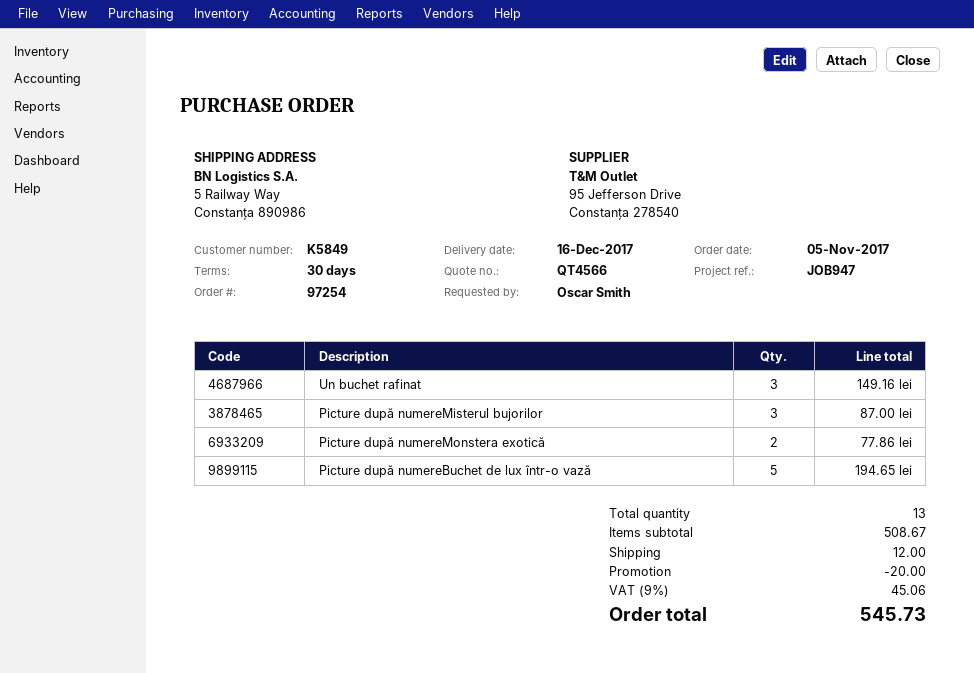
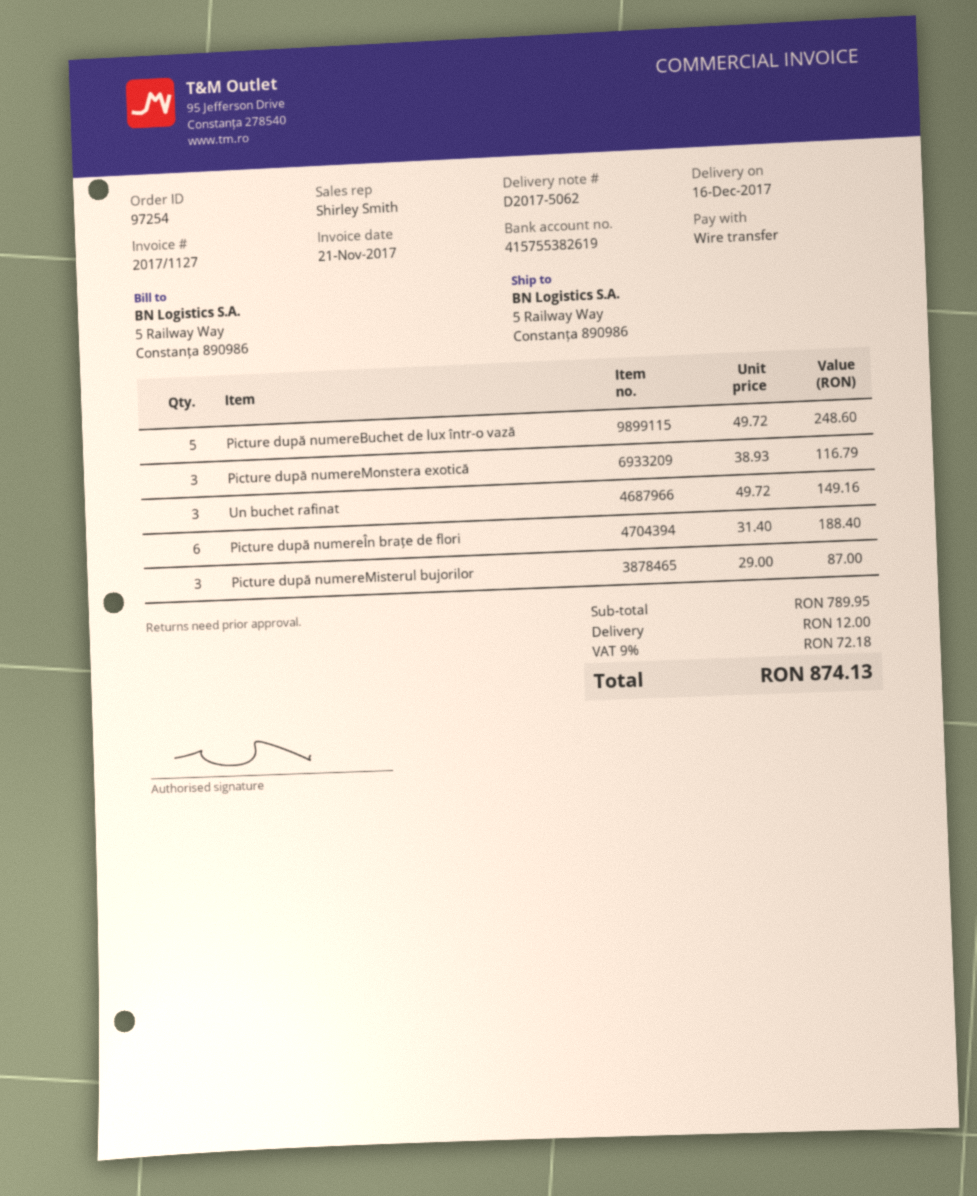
Picture după numereMonstera exotică: 2 for 77.86 -> 3 for 116.79
Picture după numereBuchet de lux într-o vază: 5 for 194.65 -> 5 for 248.60
Picture după numereÎn brațe de flori: none -> 6 for 188.40
subtotal: 508.67 -> 789.95
discount: 20.00 -> none
tax: 9% = 45.06 -> 9% = 72.18
total: 545.73 -> 874.13

